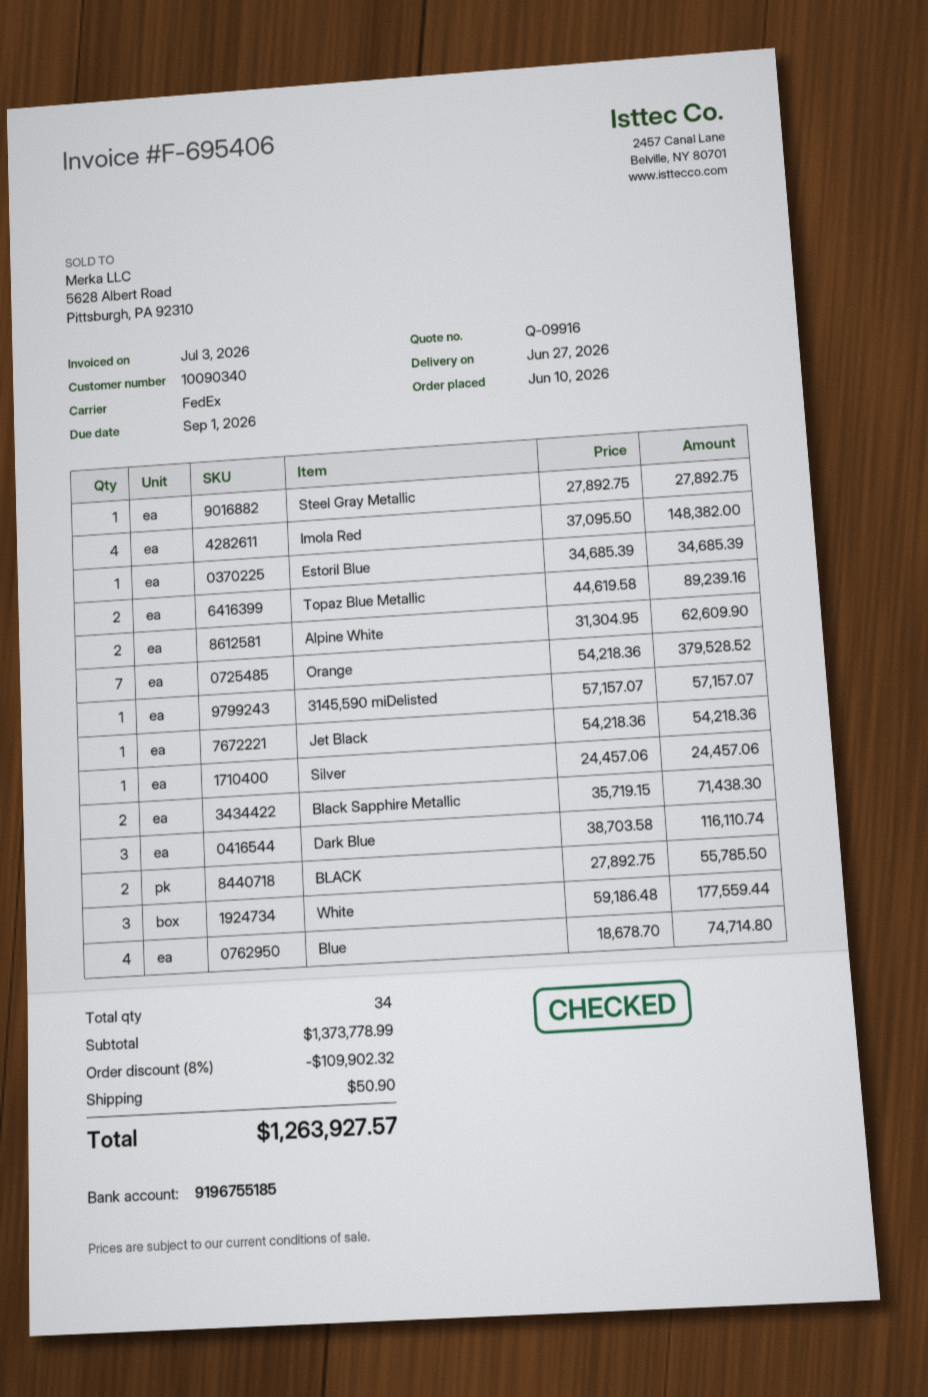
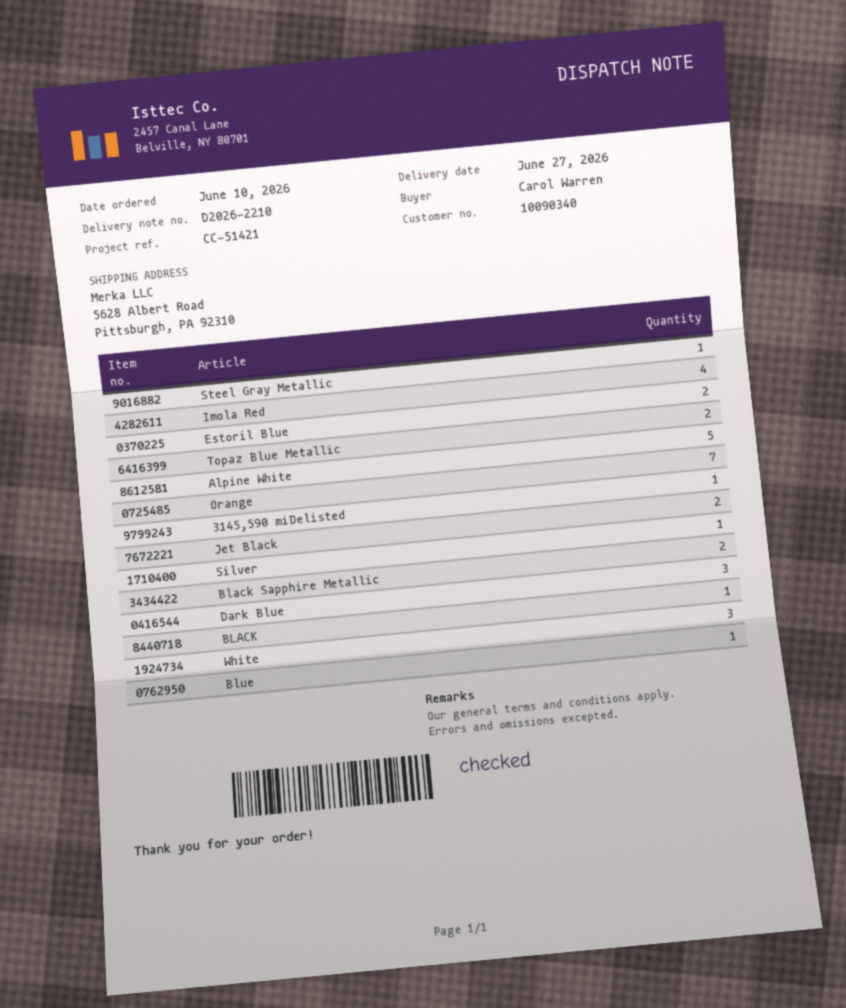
Estoril Blue: 1 -> 2
Alpine White: 2 -> 5
Jet Black: 1 -> 2
BLACK: 2 -> 1
Blue: 4 -> 1

